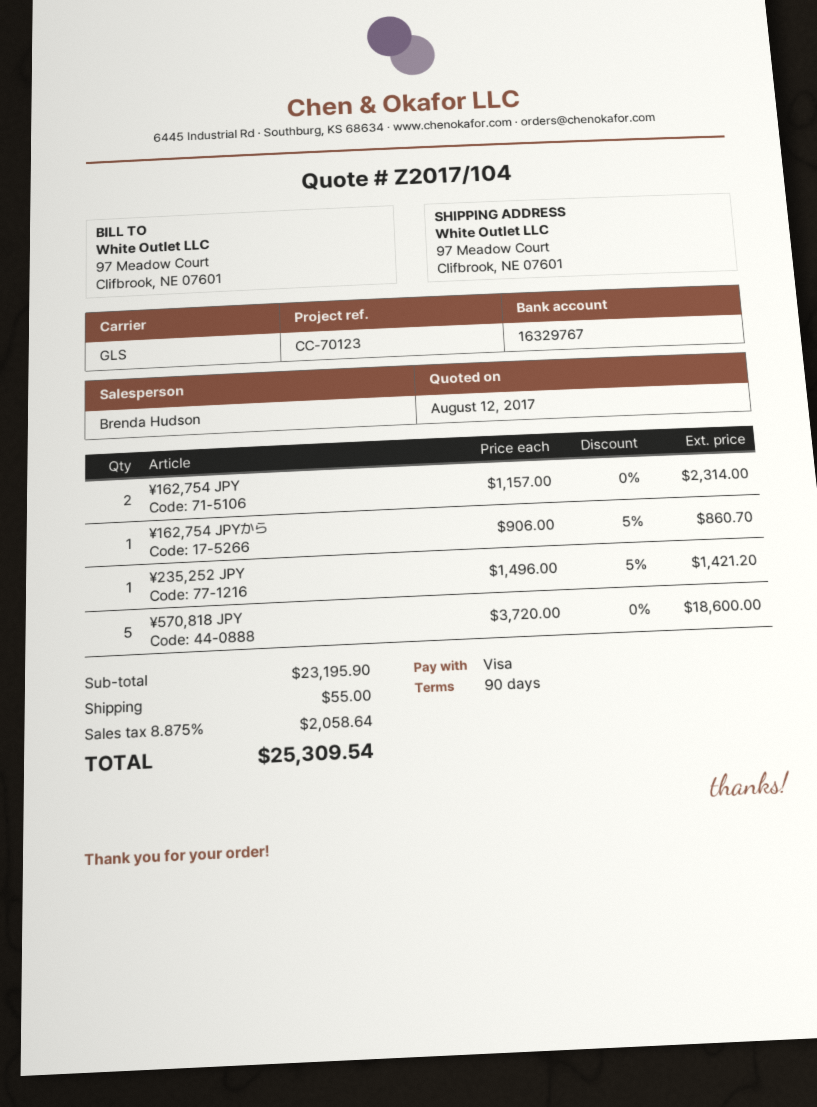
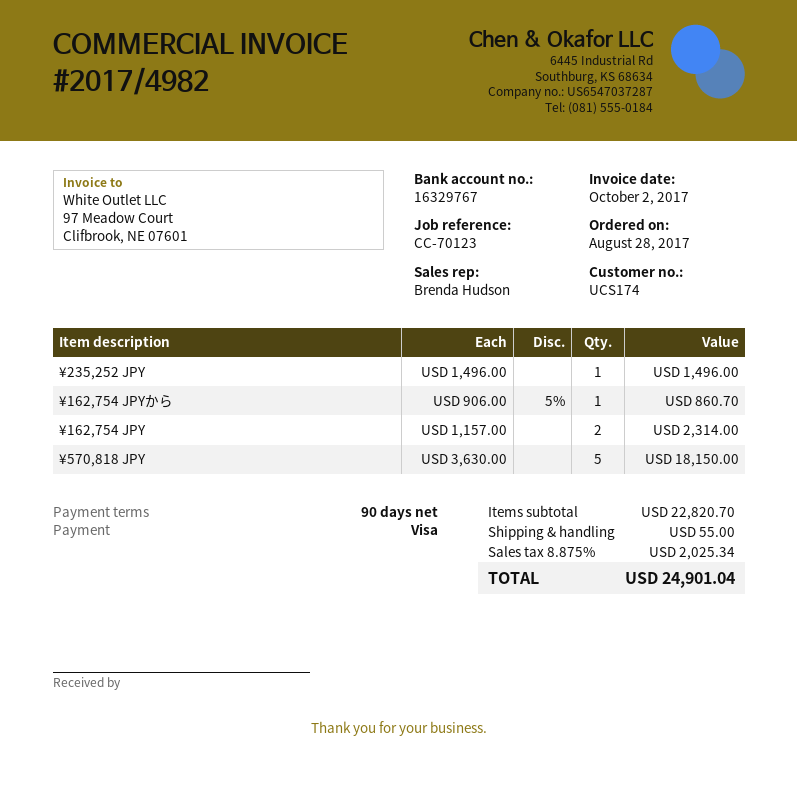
¥235,252 JPY: 1 x 1496.00 - 5% = 1421.20 -> 1 x 1496.00 = 1496.00
¥570,818 JPY: 5 x 3720.00 = 18600.00 -> 5 x 3630.00 = 18150.00
subtotal: 23195.90 -> 22820.70
tax: 8.875% = 2058.64 -> 8.875% = 2025.34
total: 25309.54 -> 24901.04

